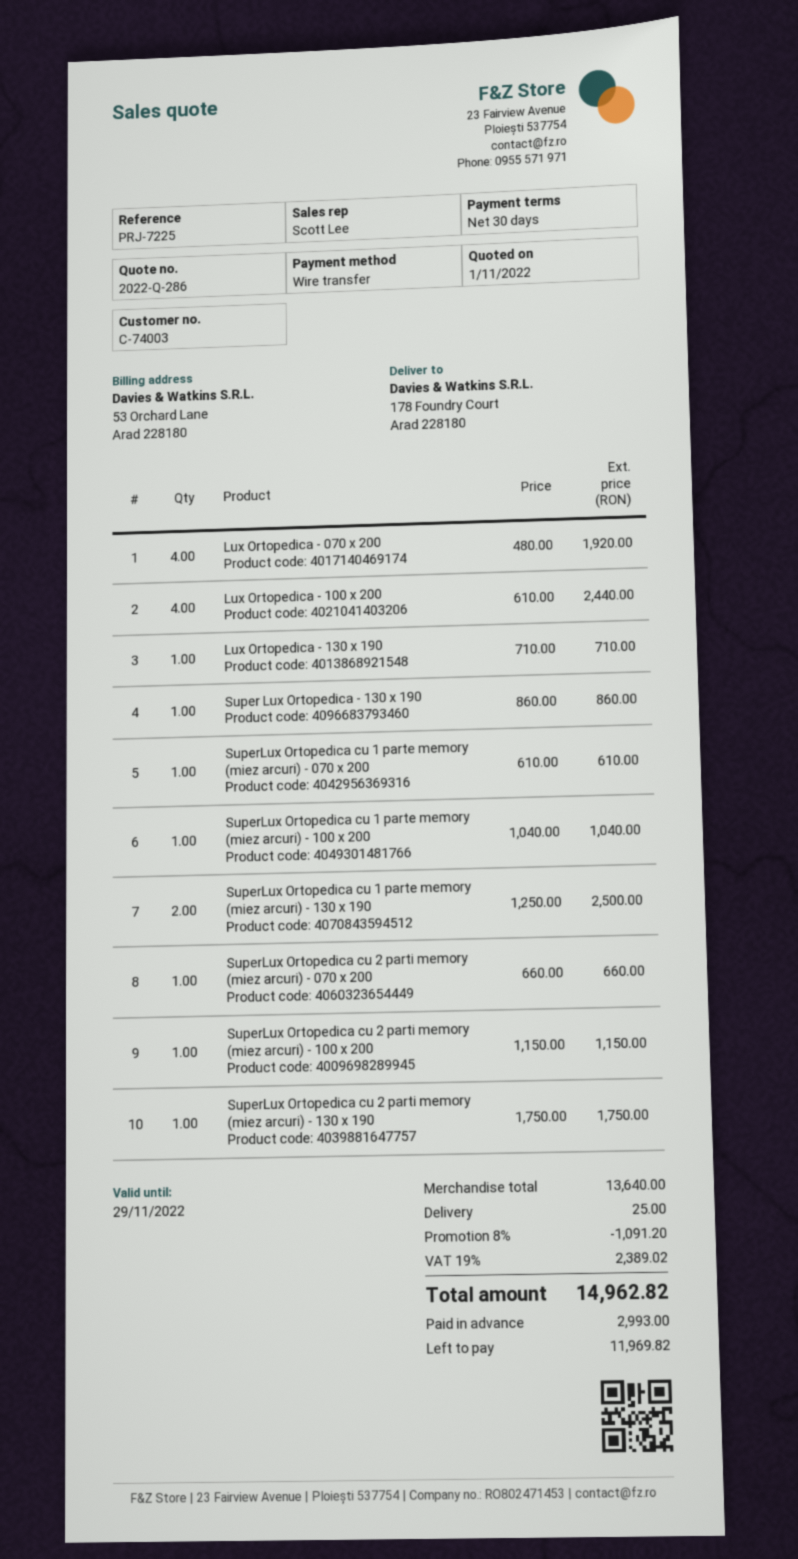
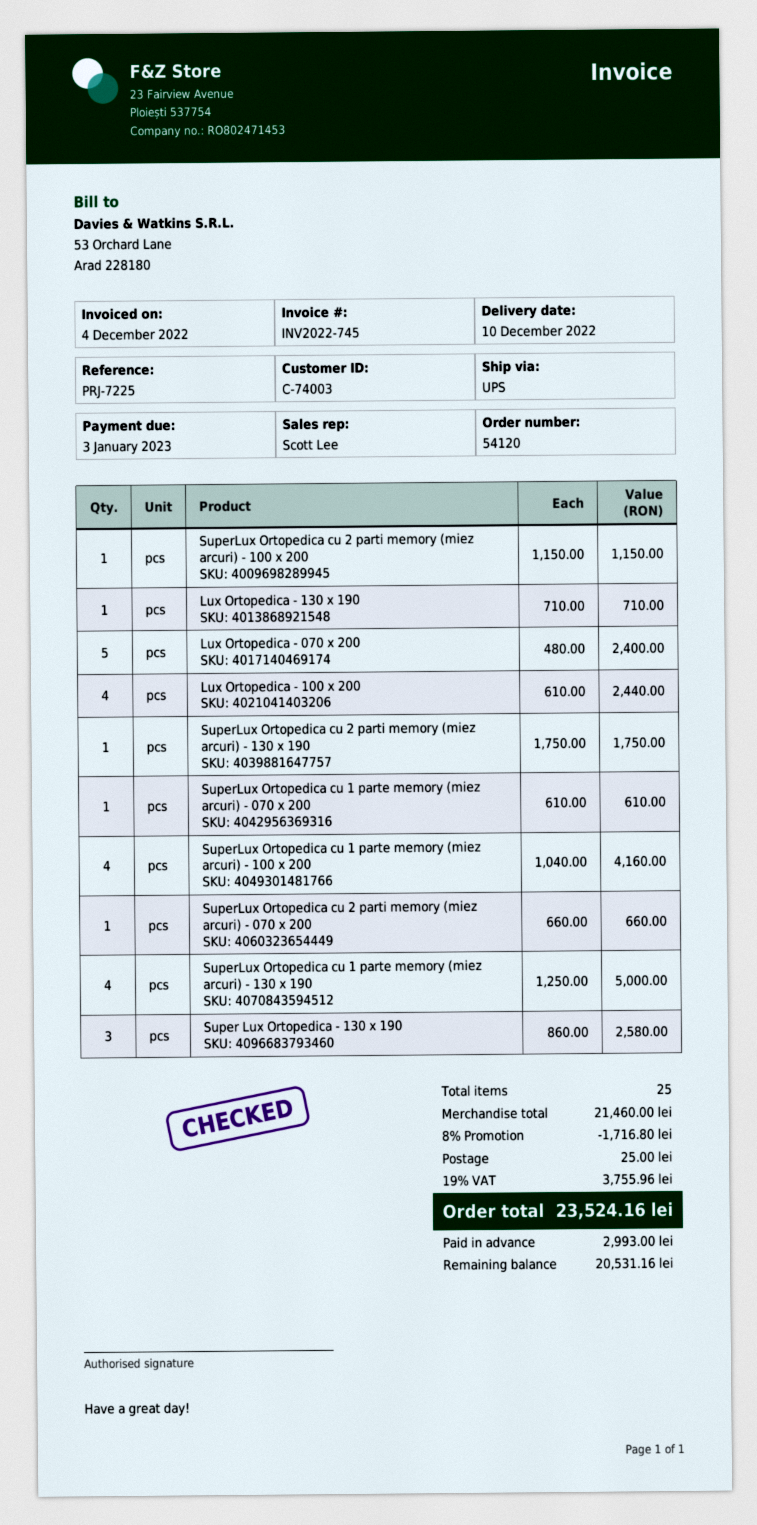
Lux Ortopedica - 070 x 200: 4 x 480.00 = 1920.00 -> 5 x 480.00 = 2400.00
Super Lux Ortopedica - 130 x 190: 1 x 860.00 = 860.00 -> 3 x 860.00 = 2580.00
SuperLux Ortopedica cu 1 parte memory (miez arcuri) - 100 x 200: 1 x 1040.00 = 1040.00 -> 4 x 1040.00 = 4160.00
SuperLux Ortopedica cu 1 parte memory (miez arcuri) - 130 x 190: 2 x 1250.00 = 2500.00 -> 4 x 1250.00 = 5000.00
subtotal: 13640.00 -> 21460.00
discount: 8% = 1091.20 -> 8% = 1716.80
tax: 19% = 2389.02 -> 19% = 3755.96
total: 14962.82 -> 23524.16
balance: 11969.82 -> 20531.16

